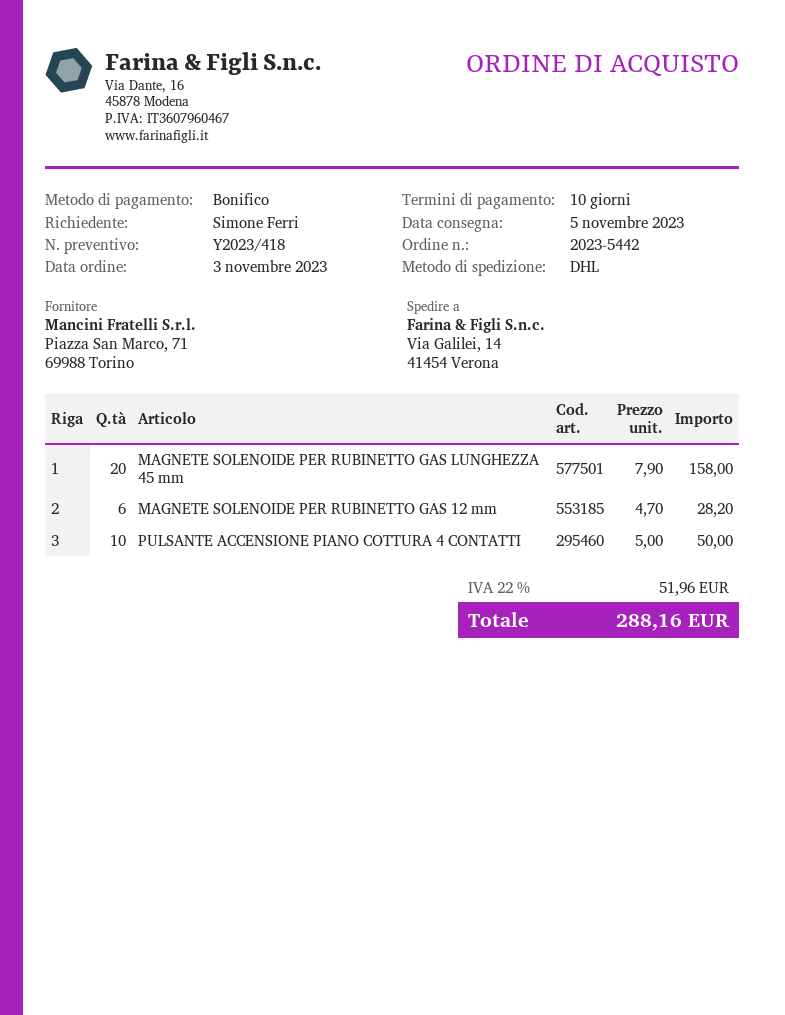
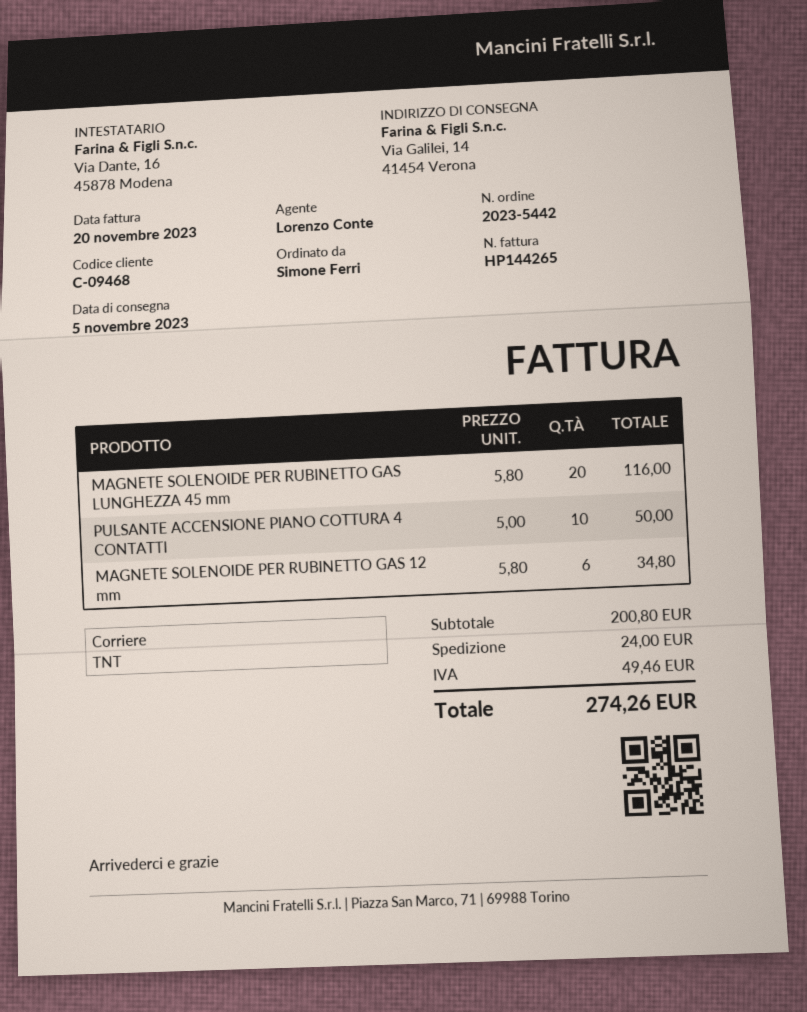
shipping method: DHL -> TNT
MAGNETE SOLENOIDE PER RUBINETTO GAS LUNGHEZZA 45 mm: 20 x 7.90 = 158.00 -> 20 x 5.80 = 116.00
MAGNETE SOLENOIDE PER RUBINETTO GAS 12 mm: 6 x 4.70 = 28.20 -> 6 x 5.80 = 34.80
shipping: none -> 24.00
tax: 51.96 -> 49.46
total: 288.16 -> 274.26

